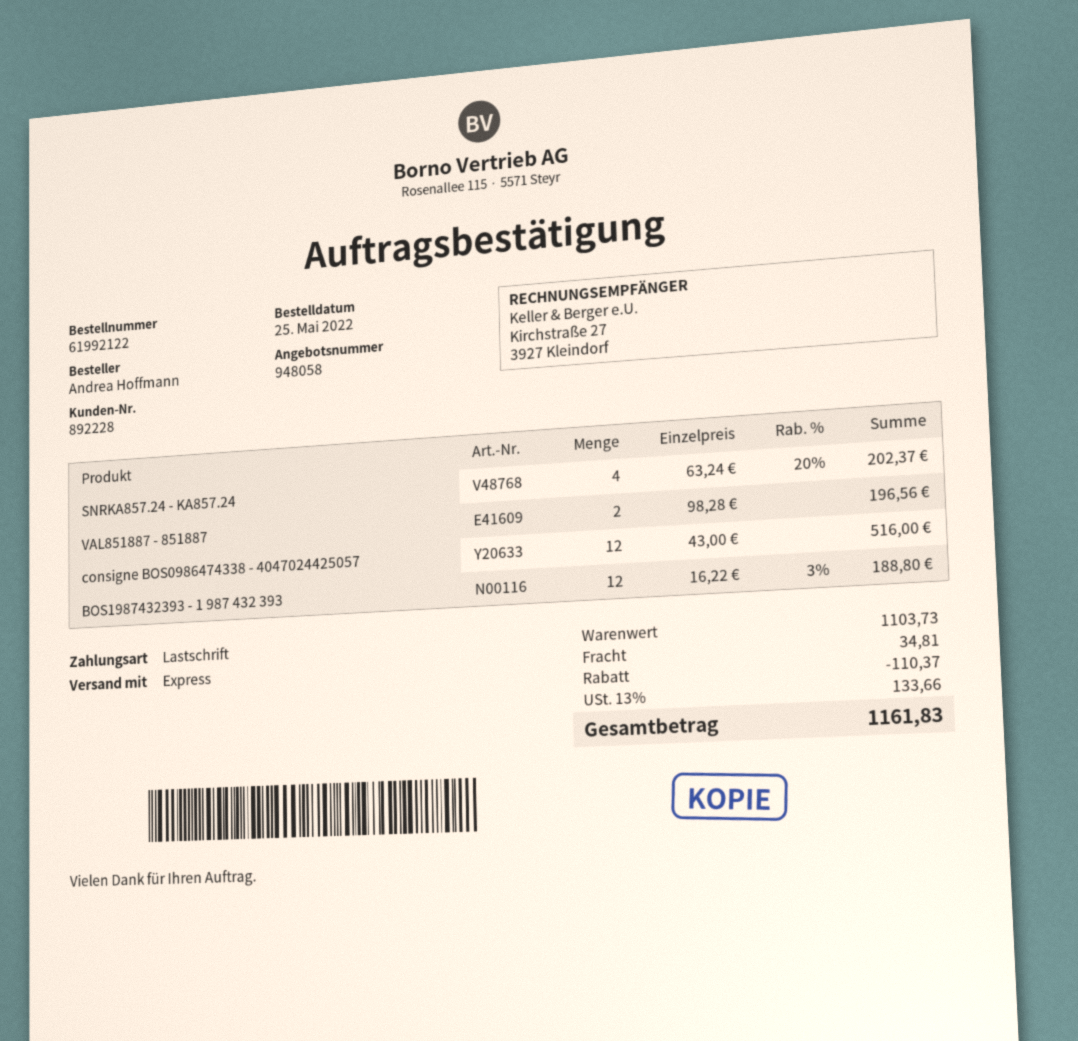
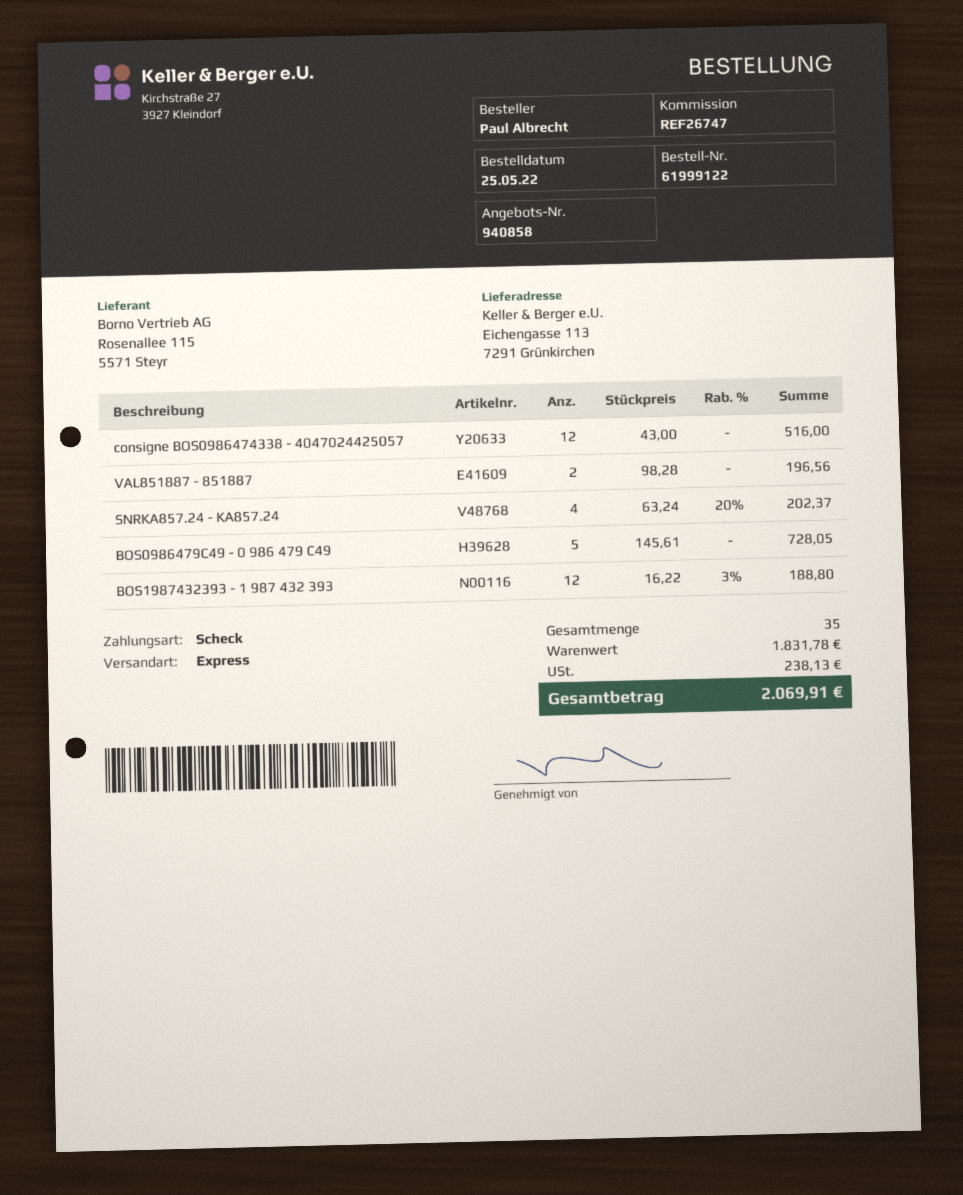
quote number: 948058 -> 940858
order number: 61992122 -> 61999122
ordered by: Andrea Hoffmann -> Paul Albrecht
payment method: direct debit -> cheque
BOS0986479C49 - 0 986 479 C49: none -> 5 x 145.61 = 728.05
subtotal: 1103.73 -> 1831.78
discount: 110.37 -> none
shipping: 34.81 -> none
tax: 133.66 -> 238.13
total: 1161.83 -> 2069.91

